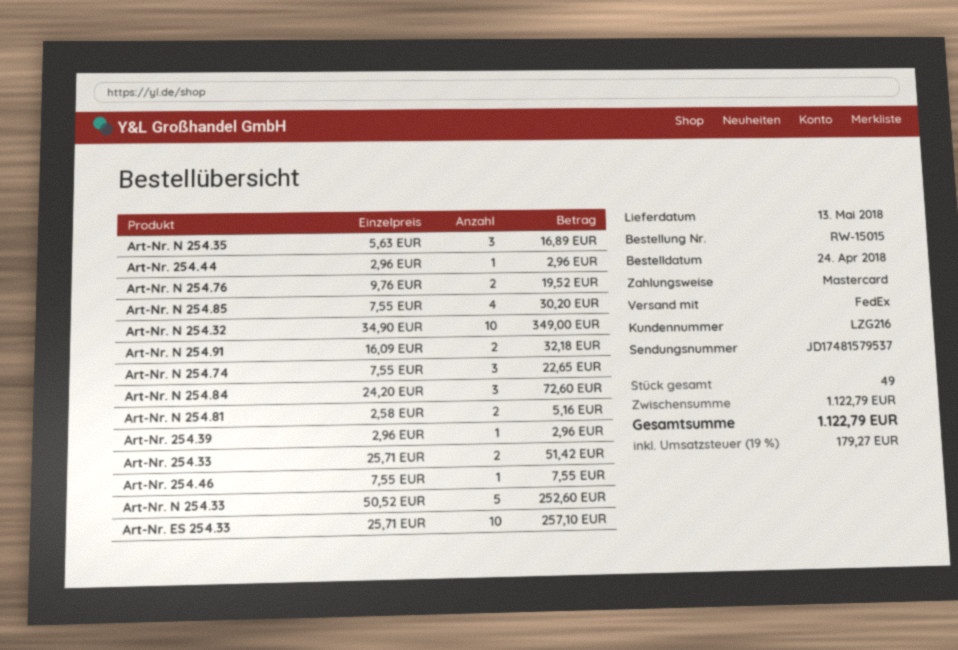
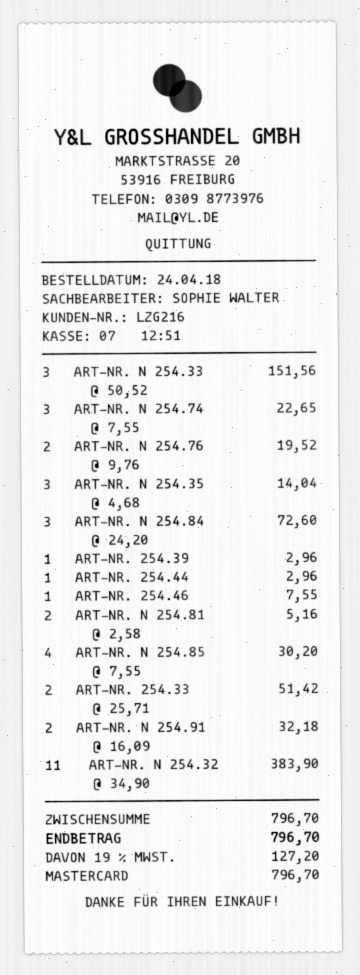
Art-Nr. N 254.35: 3 x 5.63 = 16.89 -> 3 x 4.68 = 14.04
Art-Nr. N 254.32: 10 x 34.90 = 349.00 -> 11 x 34.90 = 383.90
Art-Nr. N 254.33: 5 x 50.52 = 252.60 -> 3 x 50.52 = 151.56
Art-Nr. ES 254.33: 10 x 25.71 = 257.10 -> none
subtotal: 1122.79 -> 796.70
tax: 19% = 179.27 -> 19% = 127.20
total: 1122.79 -> 796.70

